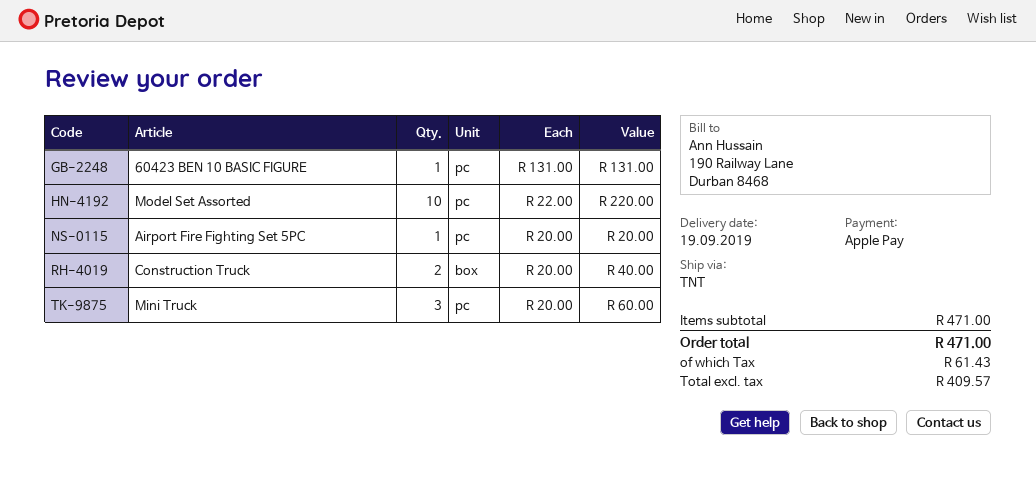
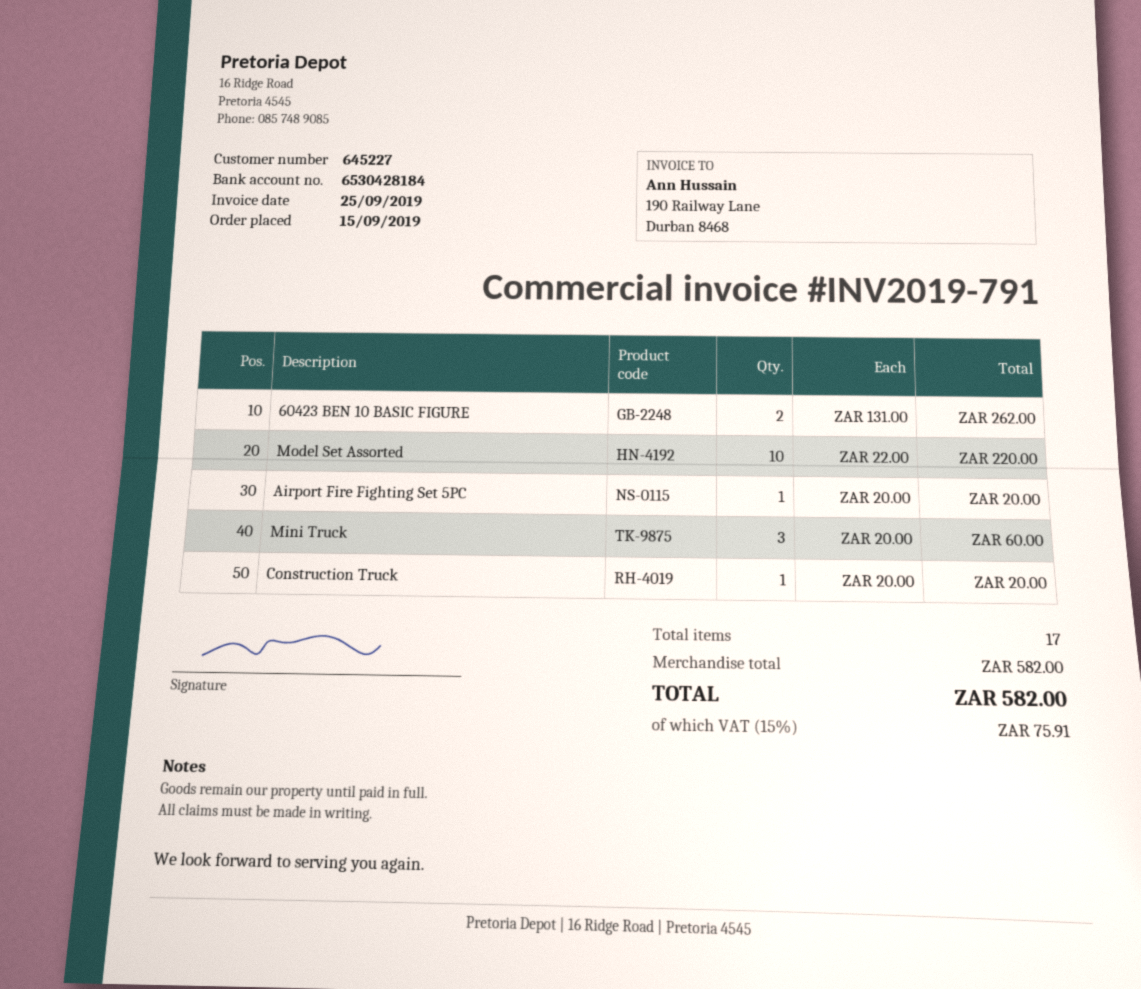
60423 BEN 10 BASIC FIGURE: 1 x 131.00 = 131.00 -> 2 x 131.00 = 262.00
Construction Truck: 2 x 20.00 = 40.00 -> 1 x 20.00 = 20.00
subtotal: 471.00 -> 582.00
tax: 61.43 -> 75.91
total: 471.00 -> 582.00

